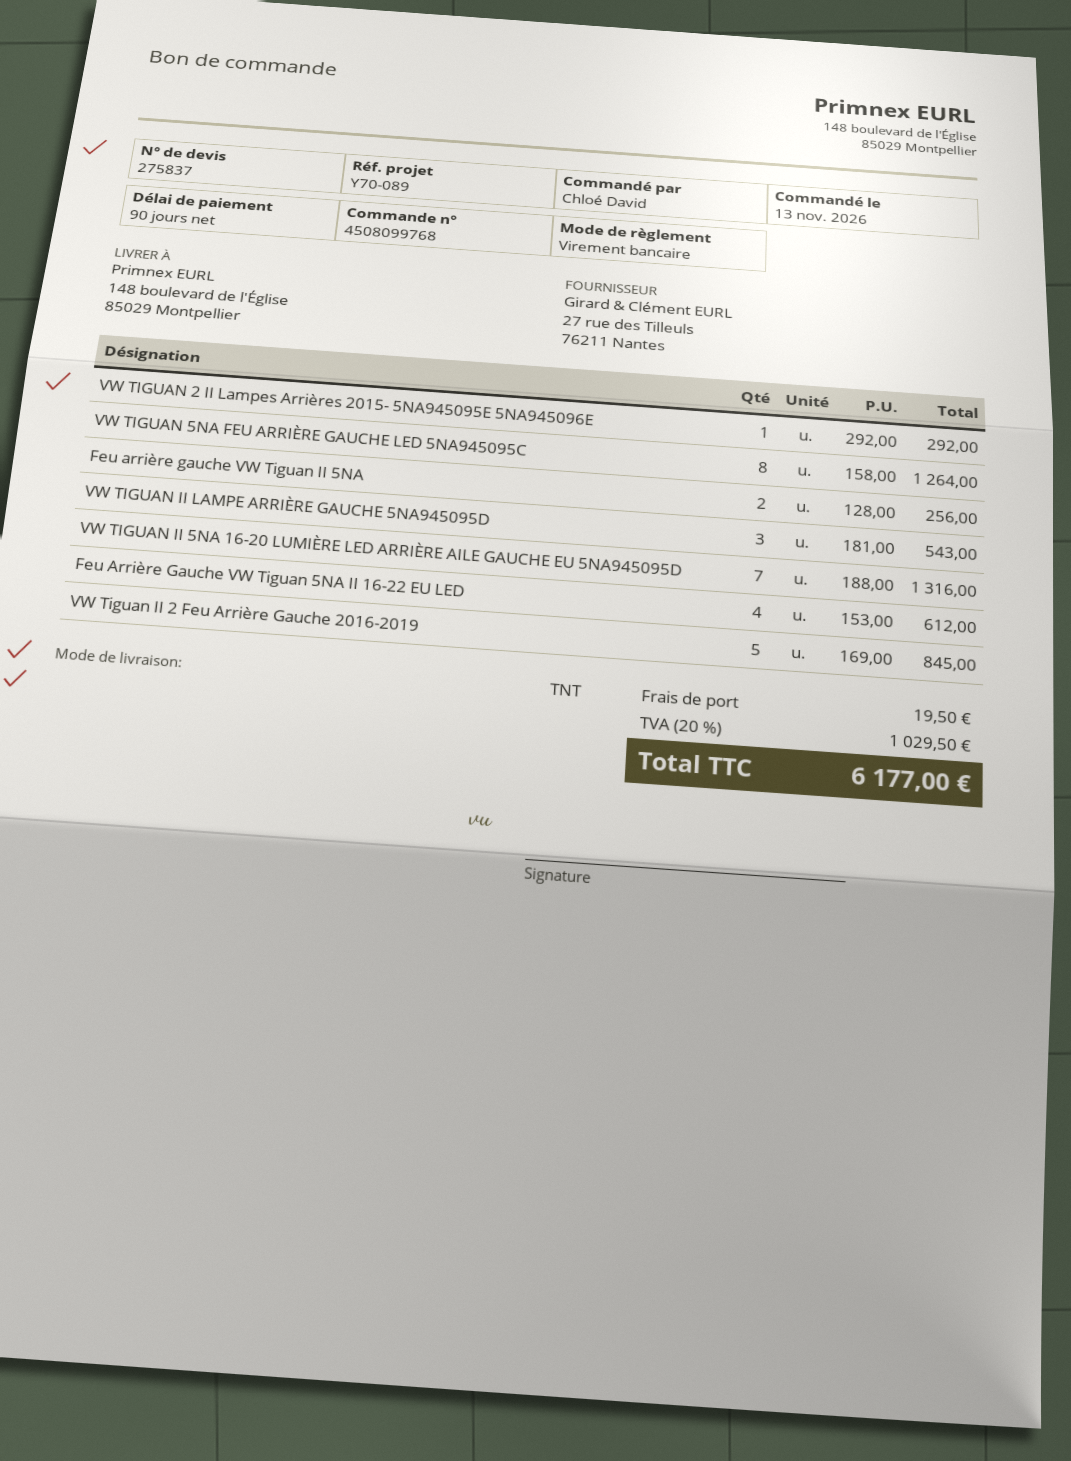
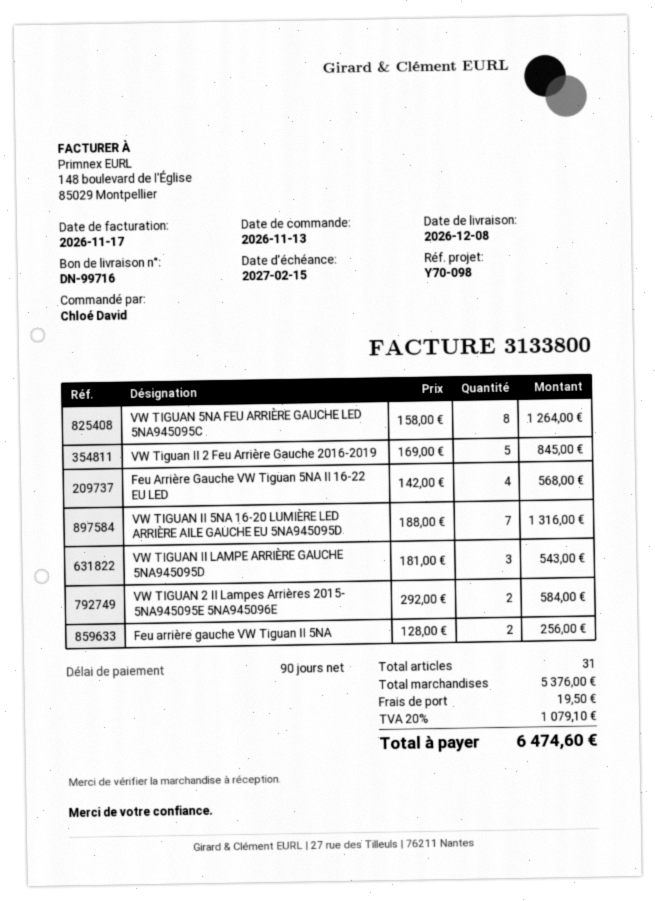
reference: Y70-089 -> Y70-098
VW TIGUAN 2 II Lampes Arrières 2015- 5NA945095E 5NA945096E: 1 x 292.00 = 292.00 -> 2 x 292.00 = 584.00
Feu Arrière Gauche VW Tiguan 5NA II 16-22 EU LED: 4 x 153.00 = 612.00 -> 4 x 142.00 = 568.00
tax: 20% = 1029.50 -> 20% = 1079.10
total: 6177.00 -> 6474.60

